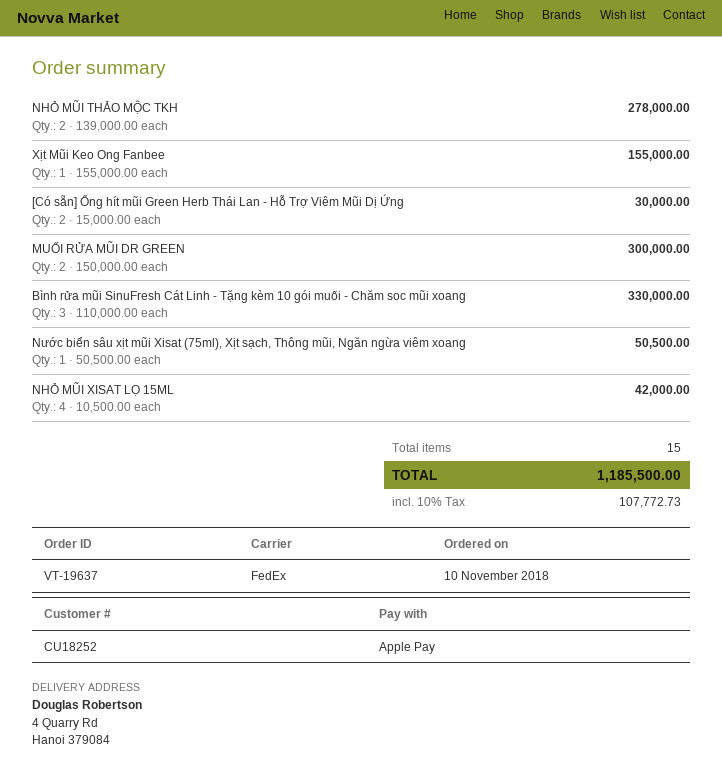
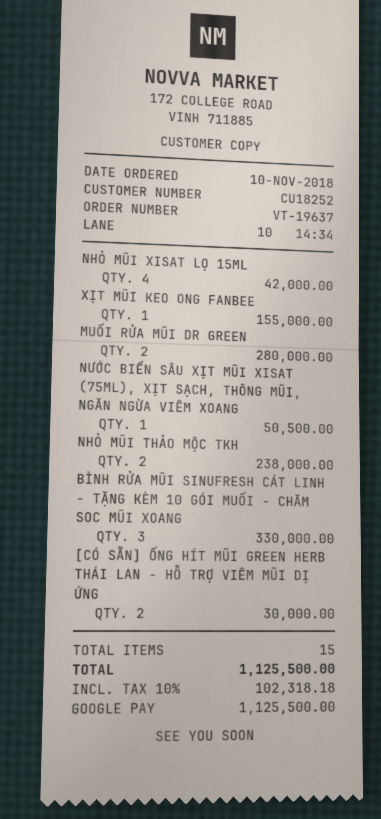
payment method: Apple Pay -> Google Pay
NHỎ MŨI THẢO MỘC TKH: 2 for 278000.00 -> 2 for 238000.00
MUỐI RỬA MŨI DR GREEN: 2 for 300000.00 -> 2 for 280000.00
tax: 10% = 107772.73 -> 10% = 102318.18
total: 1185500.00 -> 1125500.00

